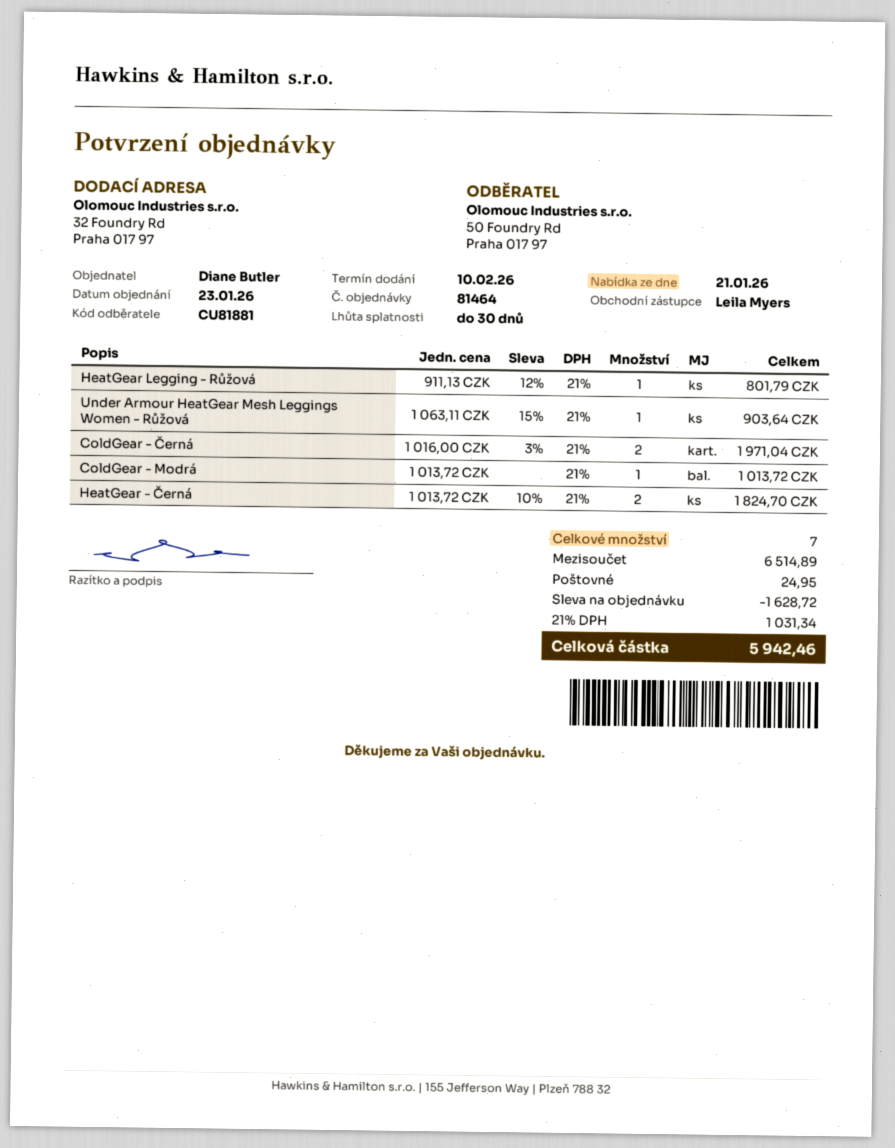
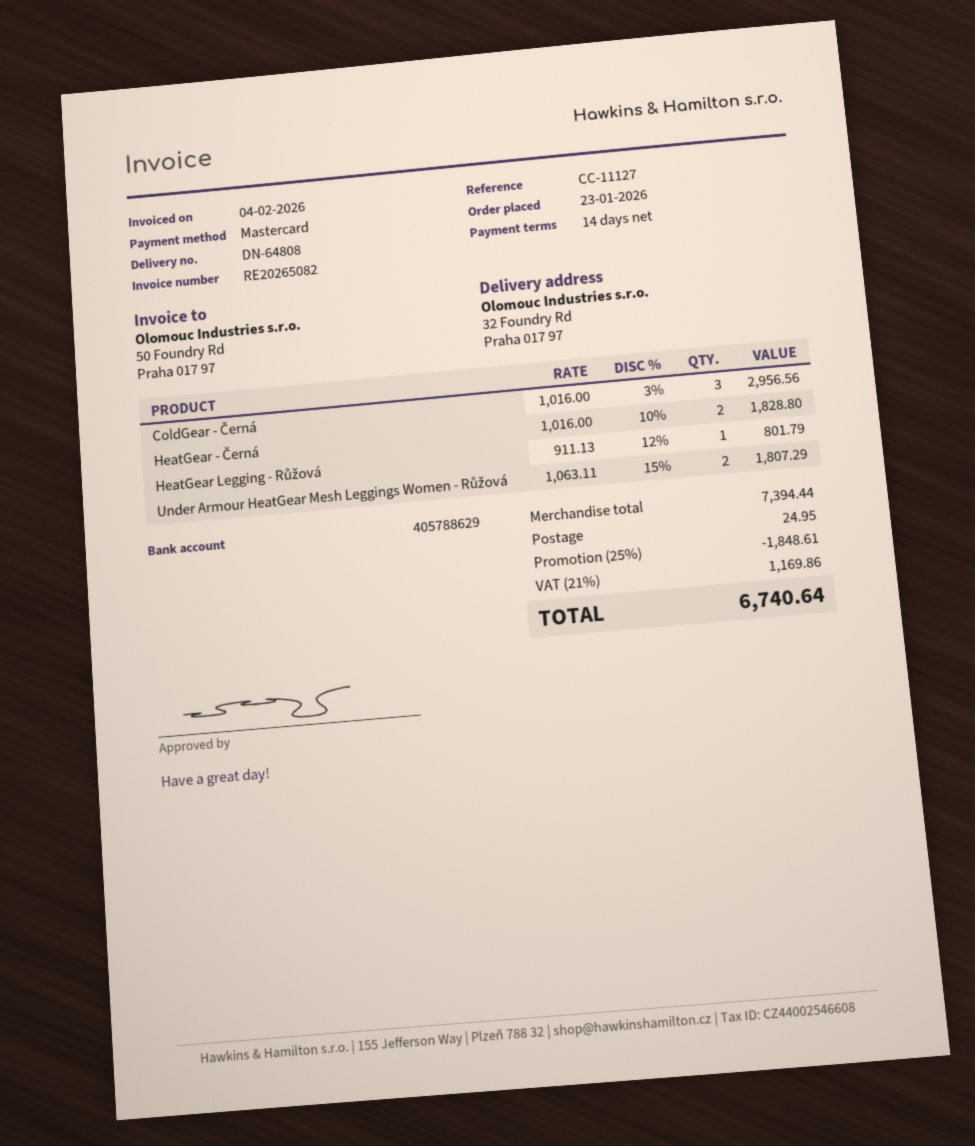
payment terms: 30 days -> 14 days
Under Armour HeatGear Mesh Leggings Women - Růžová: 1 x 1063.11 - 15% = 903.64 -> 2 x 1063.11 - 15% = 1807.29
ColdGear - Černá: 2 x 1016.00 - 3% = 1971.04 -> 3 x 1016.00 - 3% = 2956.56
ColdGear - Modrá: 1 x 1013.72 = 1013.72 -> none
HeatGear - Černá: 2 x 1013.72 - 10% = 1824.70 -> 2 x 1016.00 - 10% = 1828.80
subtotal: 6514.89 -> 7394.44
discount: 1628.72 -> 1848.61
tax: 21% = 1031.34 -> 21% = 1169.86
total: 5942.46 -> 6740.64

